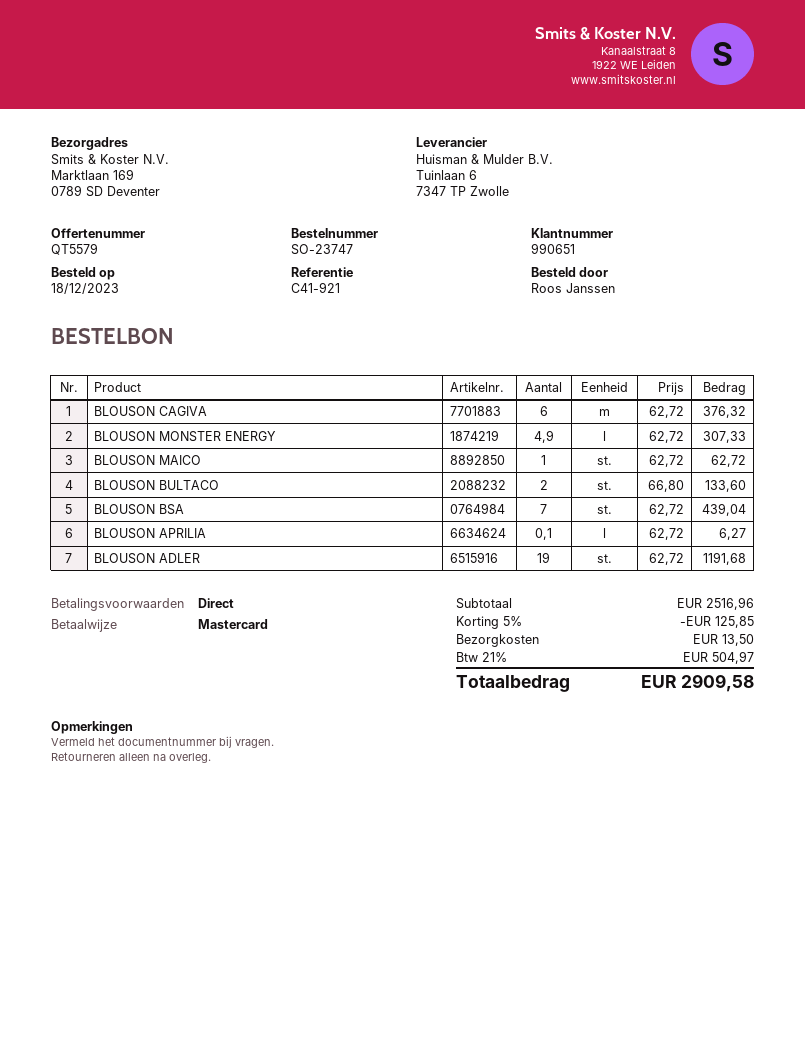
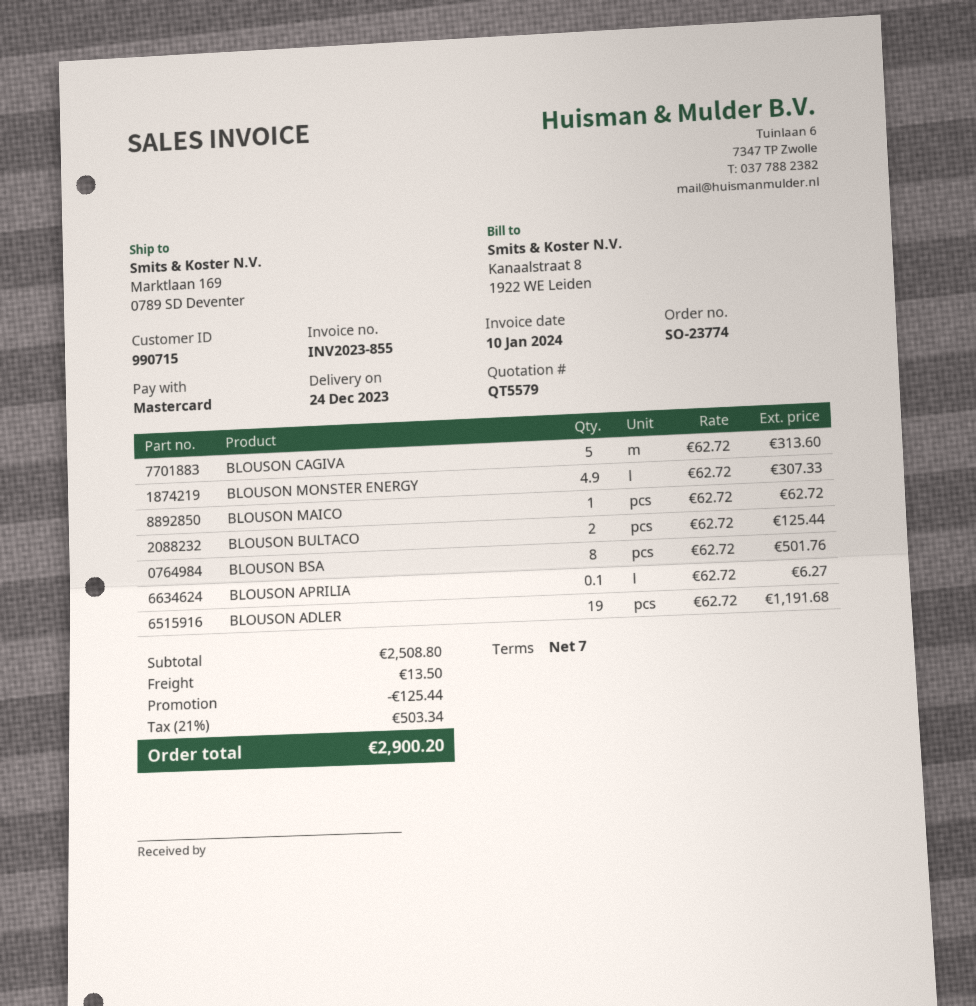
order number: SO-23747 -> SO-23774
payment terms: on receipt -> 7 days
customer number: 990651 -> 990715
BLOUSON CAGIVA: 6 x 62.72 = 376.32 -> 5 x 62.72 = 313.60
BLOUSON BULTACO: 2 x 66.80 = 133.60 -> 2 x 62.72 = 125.44
BLOUSON BSA: 7 x 62.72 = 439.04 -> 8 x 62.72 = 501.76
subtotal: 2516.96 -> 2508.80
discount: 125.85 -> 125.44
tax: 21% = 504.97 -> 21% = 503.34
total: 2909.58 -> 2900.20

